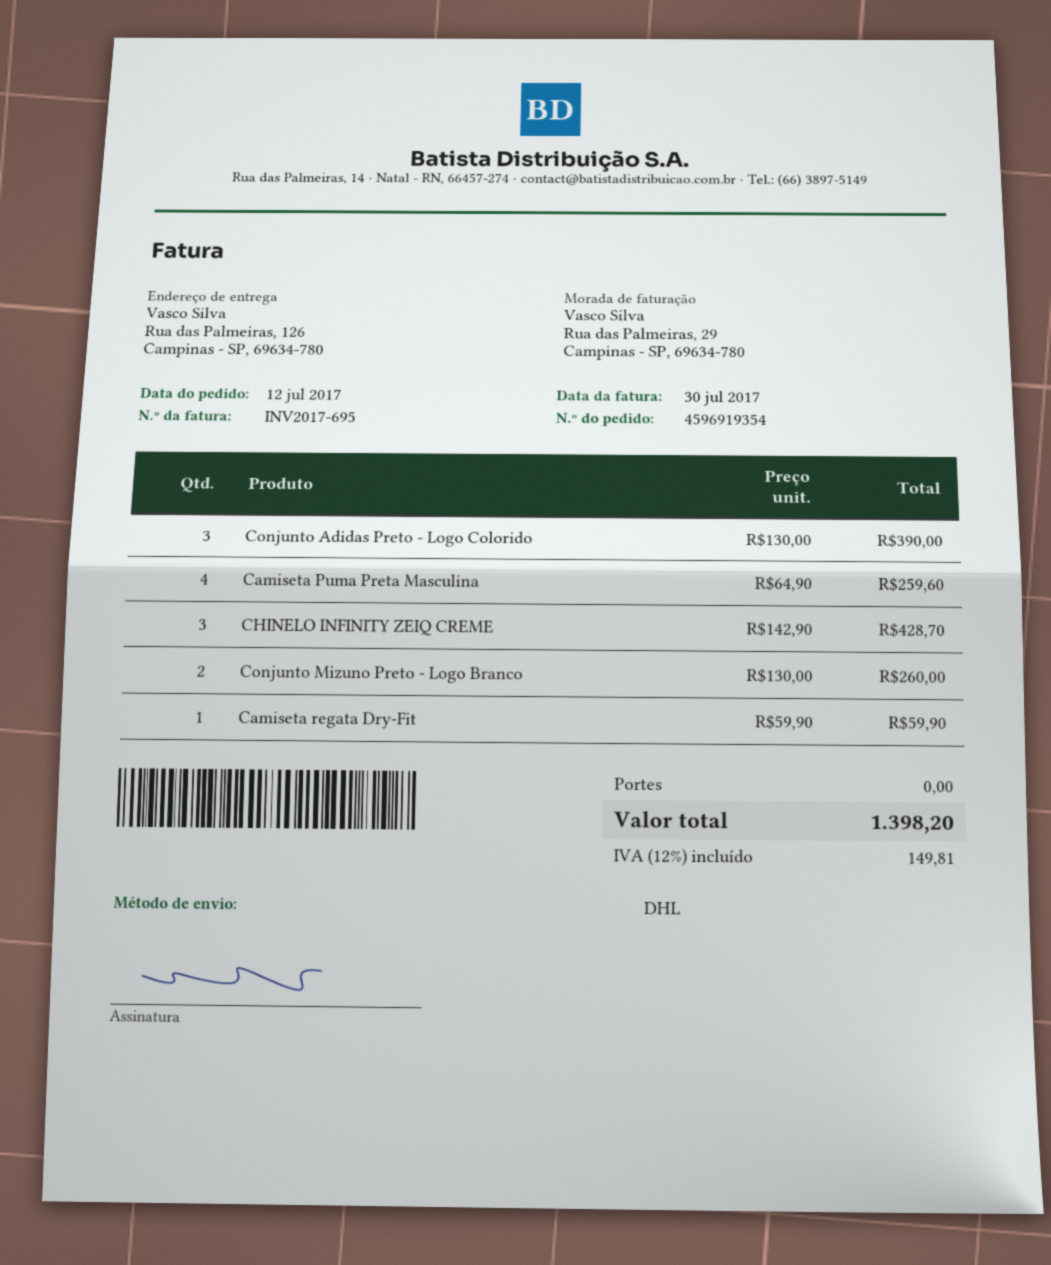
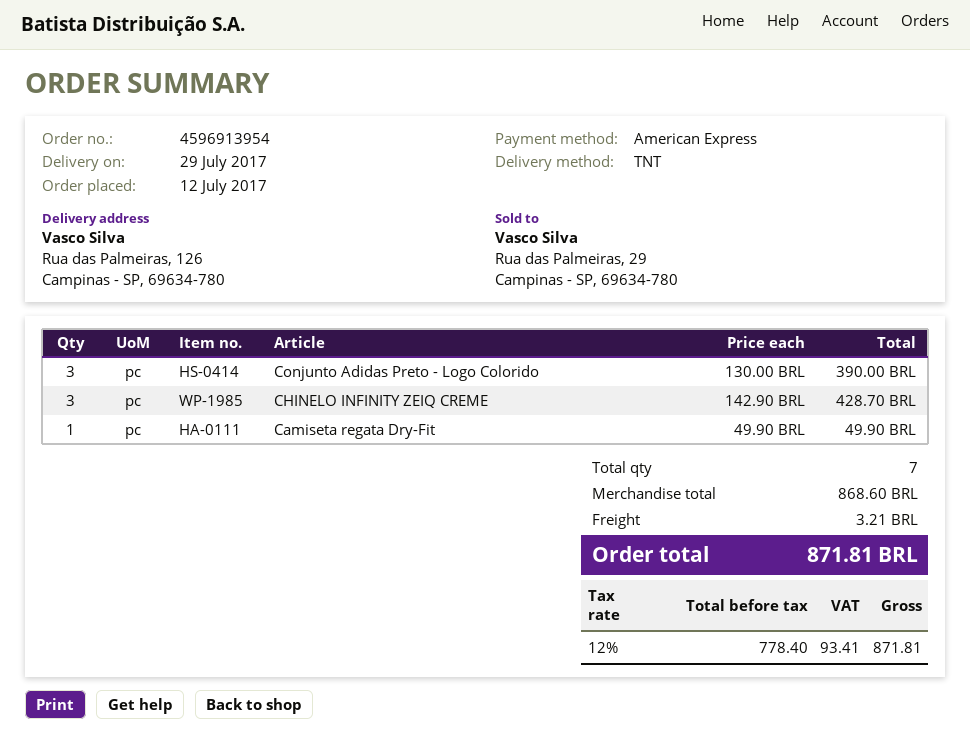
order number: 4596919354 -> 4596913954
shipping method: DHL -> TNT
Camiseta Puma Preta Masculina: 4 x 64.90 = 259.60 -> none
Conjunto Mizuno Preto - Logo Branco: 2 x 130.00 = 260.00 -> none
Camiseta regata Dry-Fit: 1 x 59.90 = 59.90 -> 1 x 49.90 = 49.90
shipping: 0.00 -> 3.21
tax: 12% = 149.81 -> 12% = 93.41
total: 1398.20 -> 871.81

